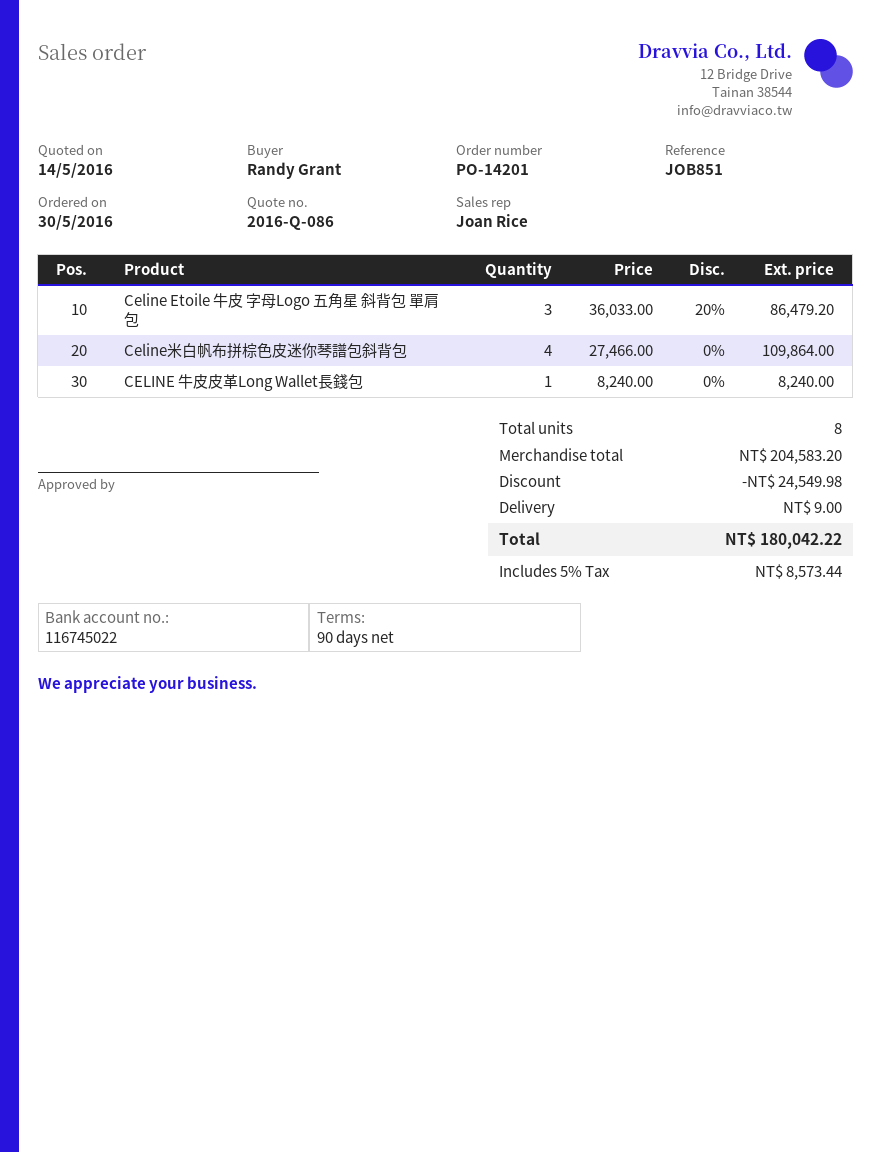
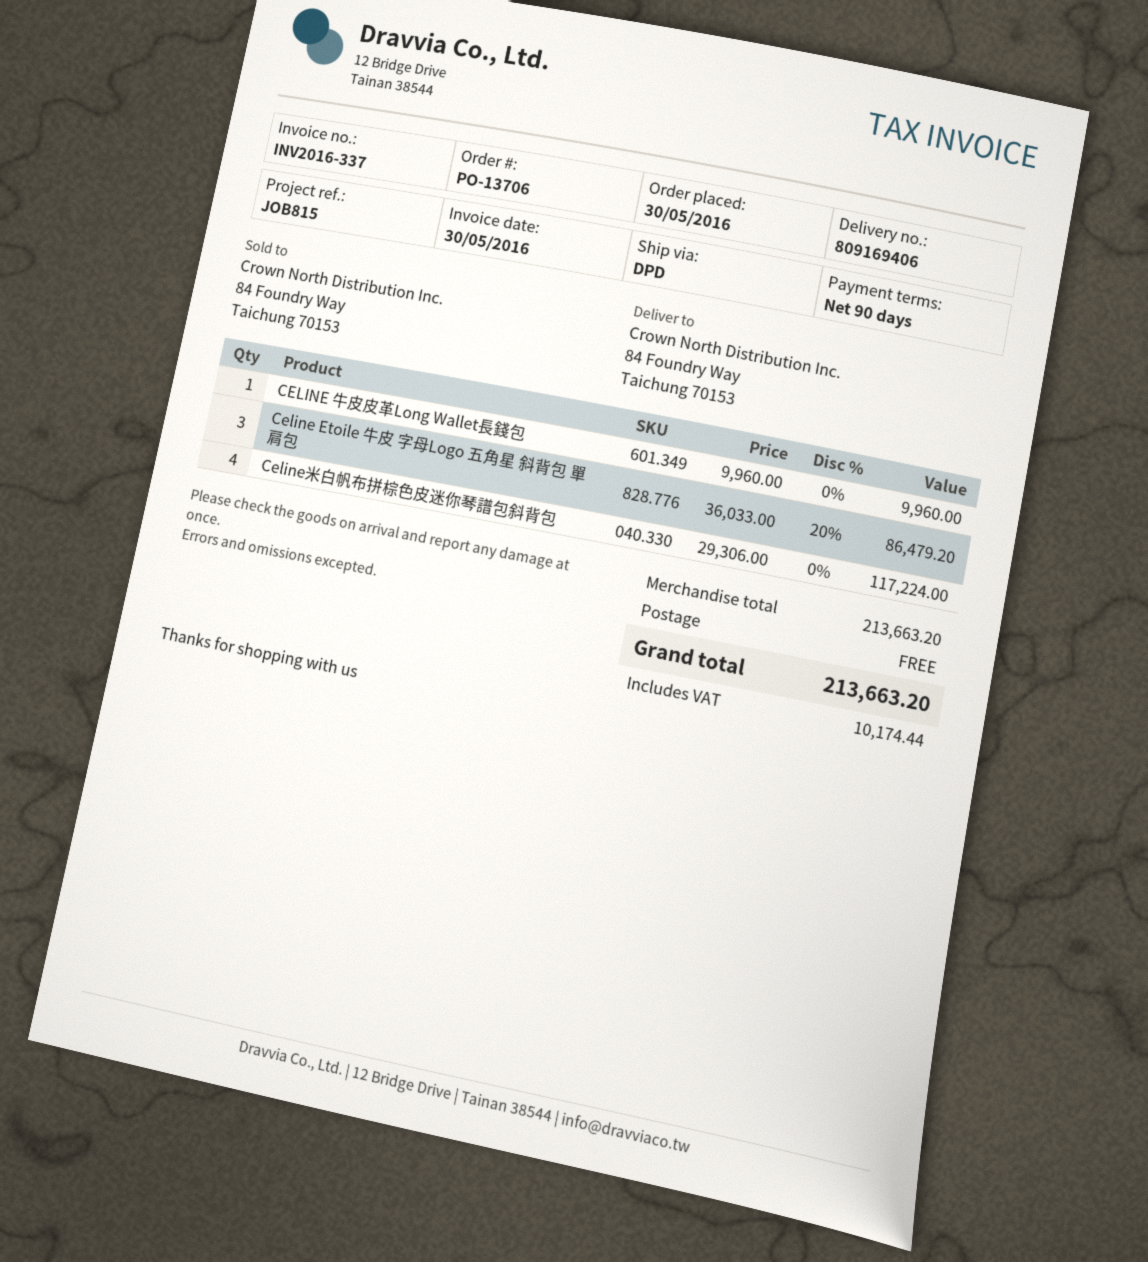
order number: PO-14201 -> PO-13706
reference: JOB851 -> JOB815
Celine米白帆布拼棕色皮迷你琴譜包斜背包: 4 x 27466.00 = 109864.00 -> 4 x 29306.00 = 117224.00
CELINE 牛皮皮革Long Wallet長錢包: 1 x 8240.00 = 8240.00 -> 1 x 9960.00 = 9960.00
subtotal: 204583.20 -> 213663.20
discount: 24549.98 -> none
shipping: 9.00 -> 0.00
tax: 8573.44 -> 10174.44
total: 180042.22 -> 213663.20

